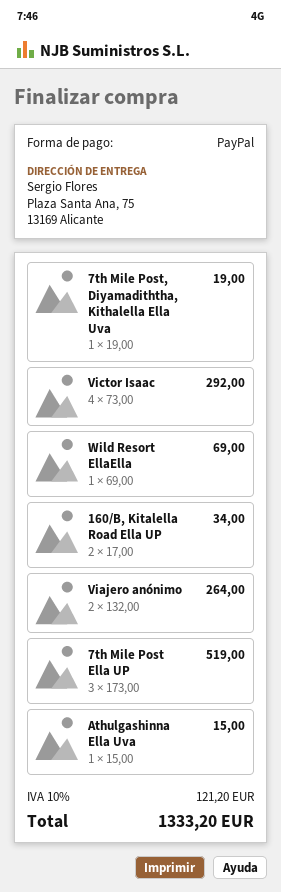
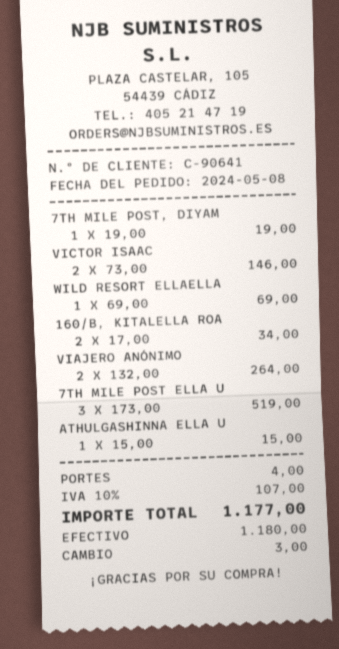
payment method: PayPal -> cash
Victor Isaac: 4 x 73.00 = 292.00 -> 2 x 73.00 = 146.00
shipping: none -> 4.00
tax: 10% = 121.20 -> 10% = 107.00
total: 1333.20 -> 1177.00

